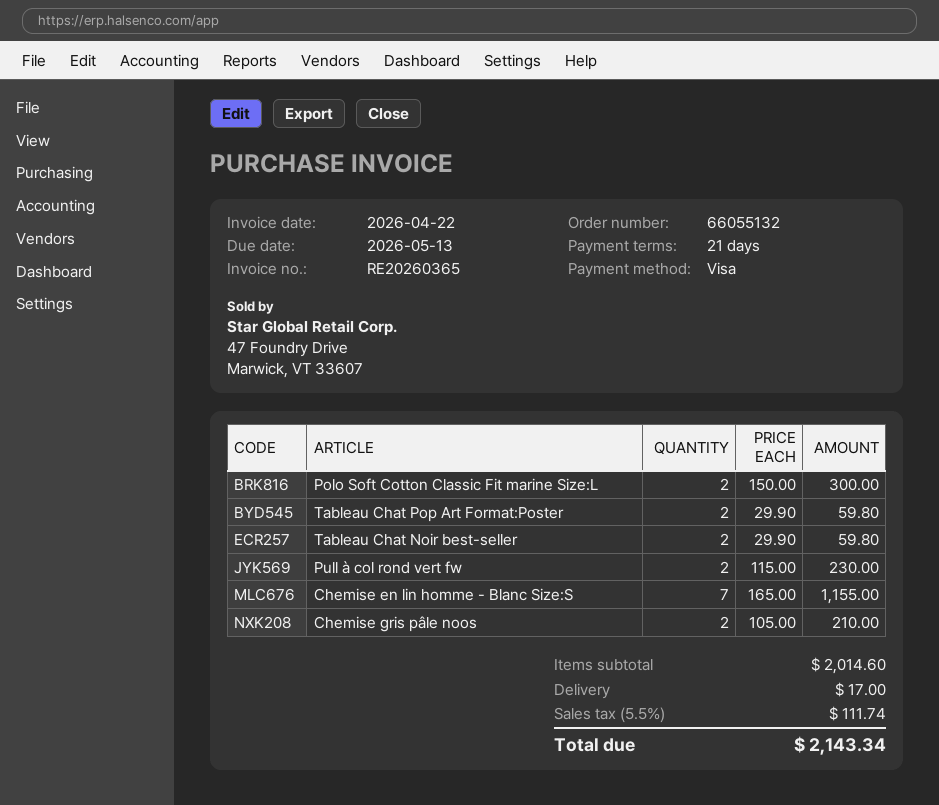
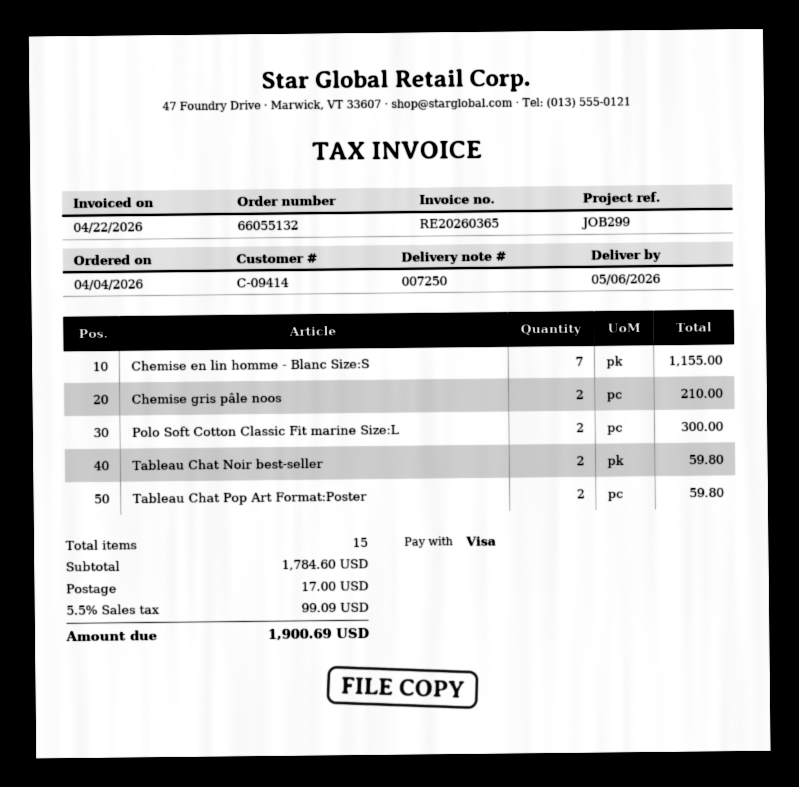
Pull à col rond vert fw: 2 for 230.00 -> none
subtotal: 2014.60 -> 1784.60
tax: 5.5% = 111.74 -> 5.5% = 99.09
total: 2143.34 -> 1900.69

